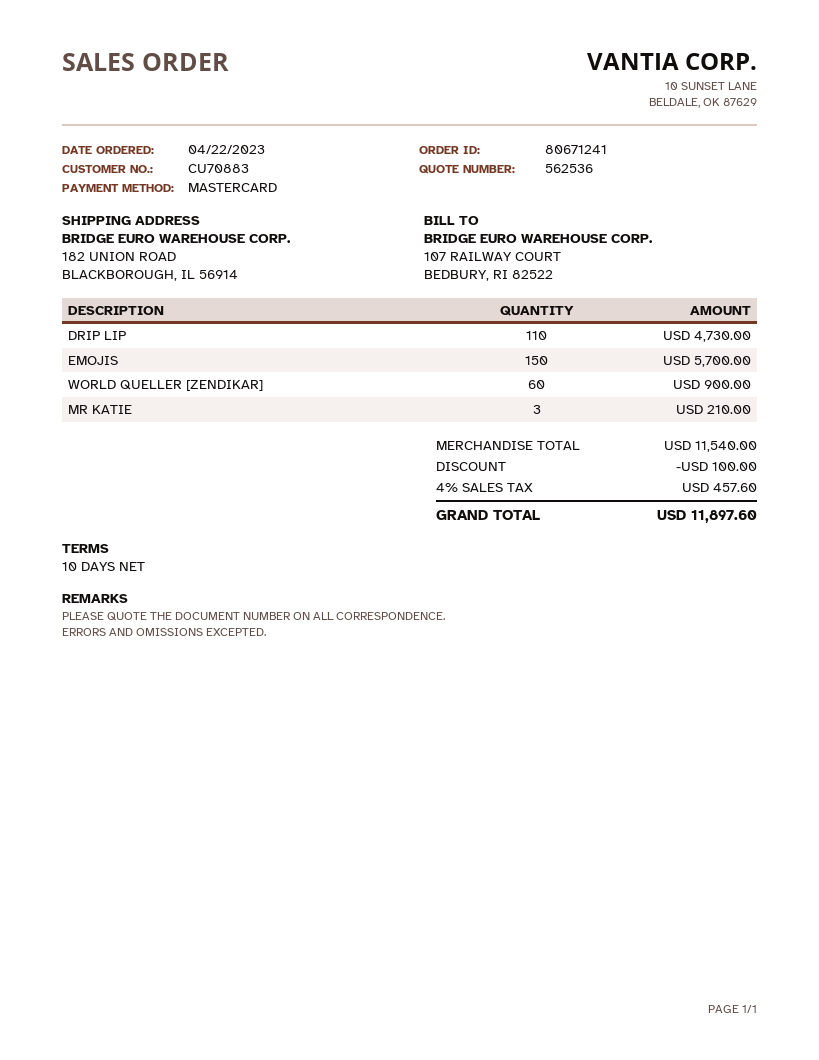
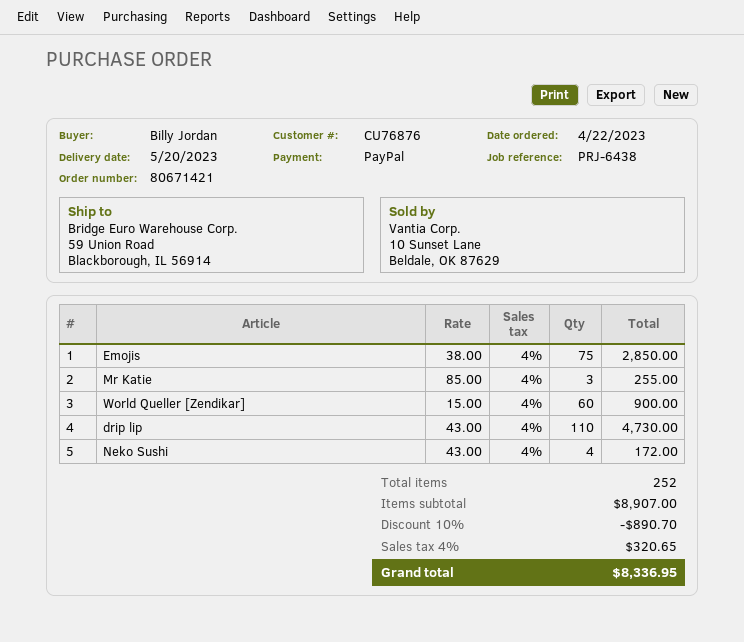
order number: 80671241 -> 80671421
customer number: CU70883 -> CU76876
payment method: Mastercard -> PayPal
ship to: 182 UNION ROAD, BLACKBOROUGH, IL 56914 -> 59 Union Road, Blackborough, IL 56914
EMOJIS: 150 for 5700.00 -> 75 for 2850.00
MR KATIE: 3 for 210.00 -> 3 for 255.00
Neko Sushi: none -> 4 for 172.00
subtotal: 11540.00 -> 8907.00
discount: 100.00 -> 890.70
tax: 4% = 457.60 -> 4% = 320.65
total: 11897.60 -> 8336.95

